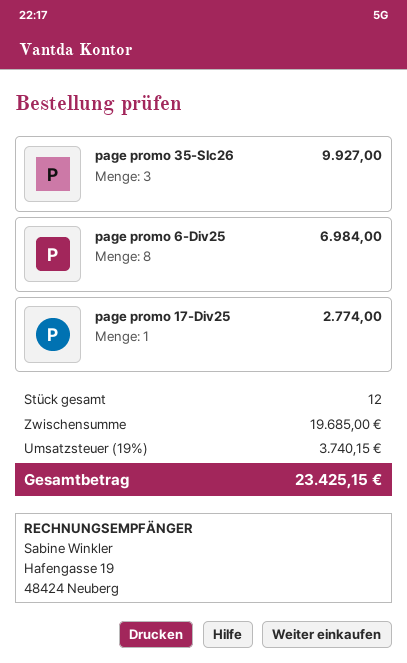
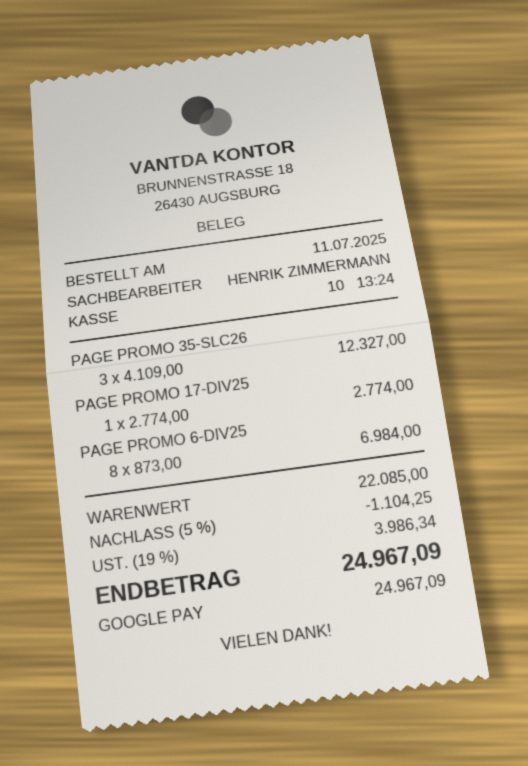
page promo 35-Slc26: 3 for 9927.00 -> 3 for 12327.00
subtotal: 19685.00 -> 22085.00
discount: none -> 5% = 1104.25
tax: 19% = 3740.15 -> 19% = 3986.34
total: 23425.15 -> 24967.09

